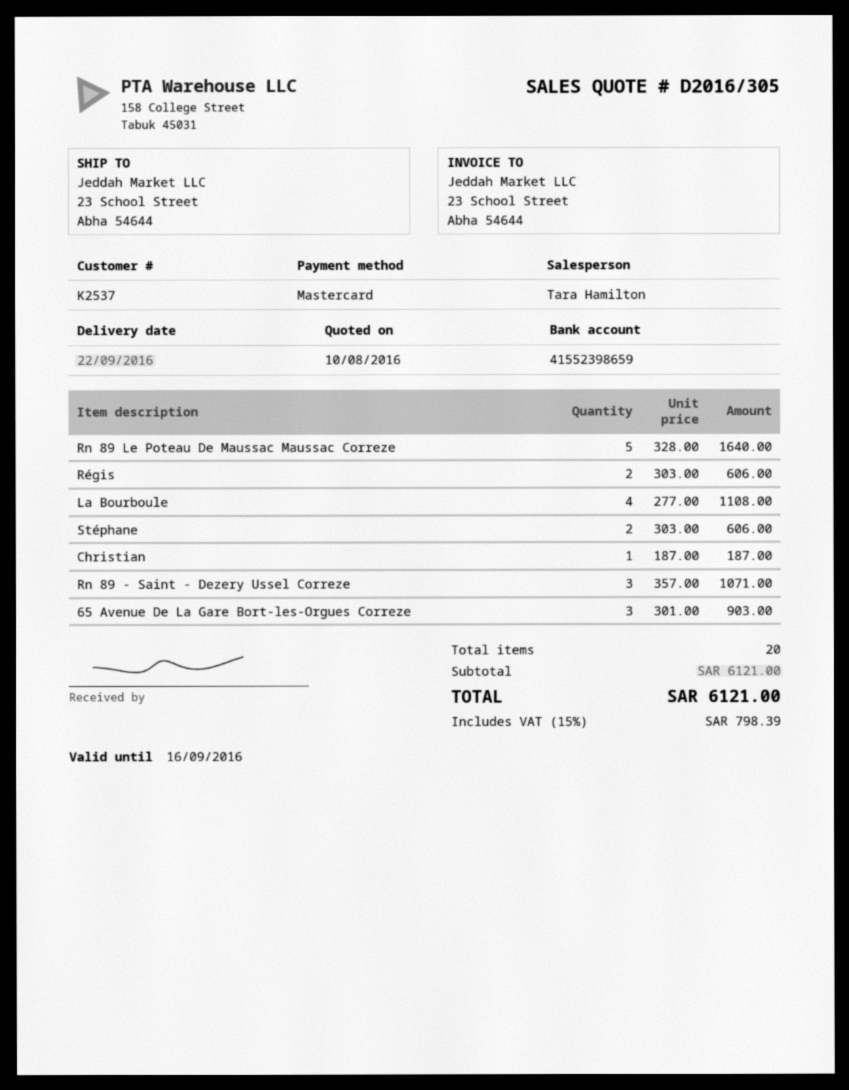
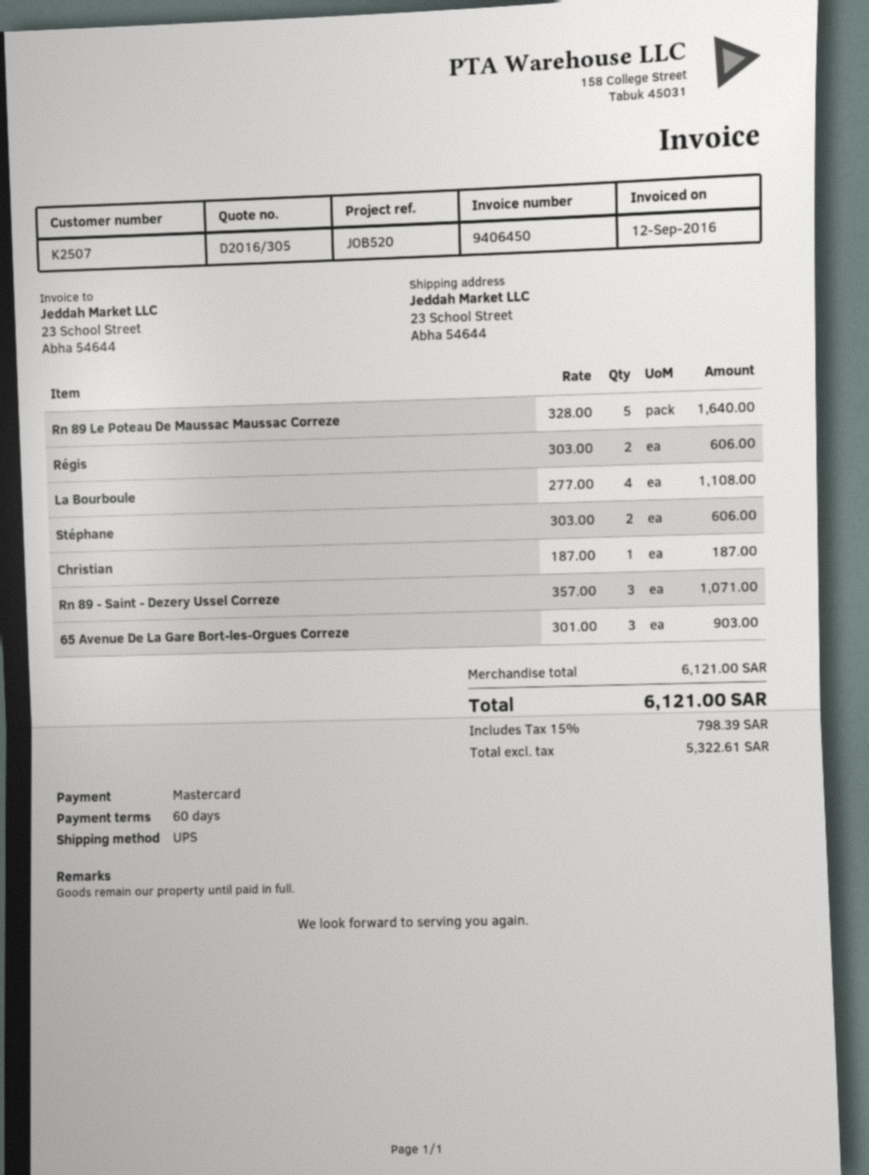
customer number: K2537 -> K2507

